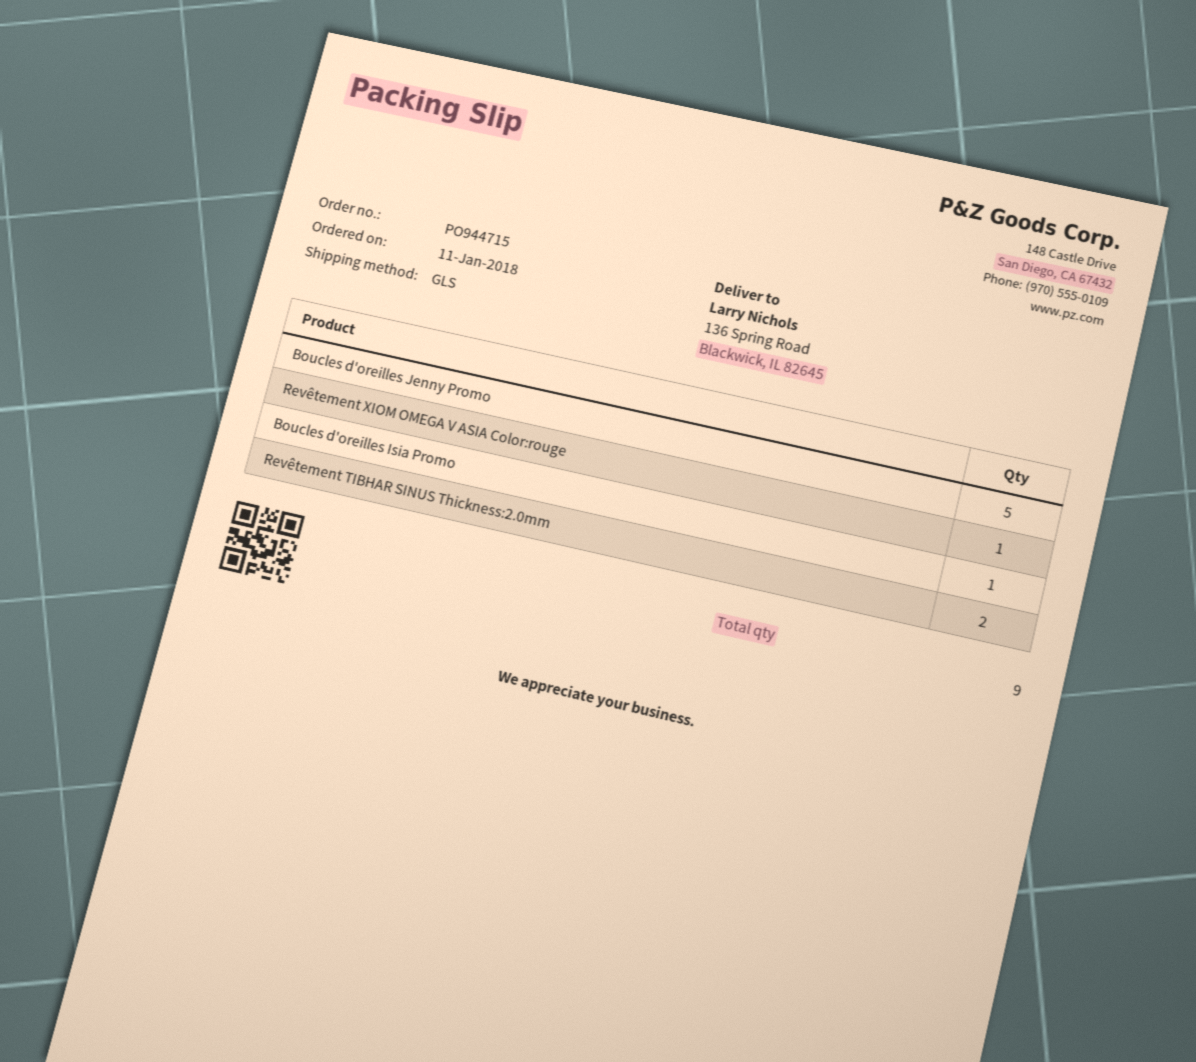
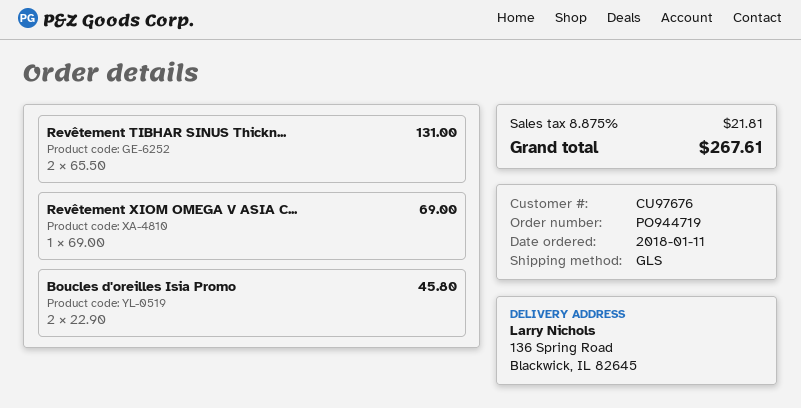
order number: PO944715 -> PO944719
Boucles d'oreilles Jenny Promo: 5 -> none
Boucles d'oreilles Isia Promo: 1 -> 2

